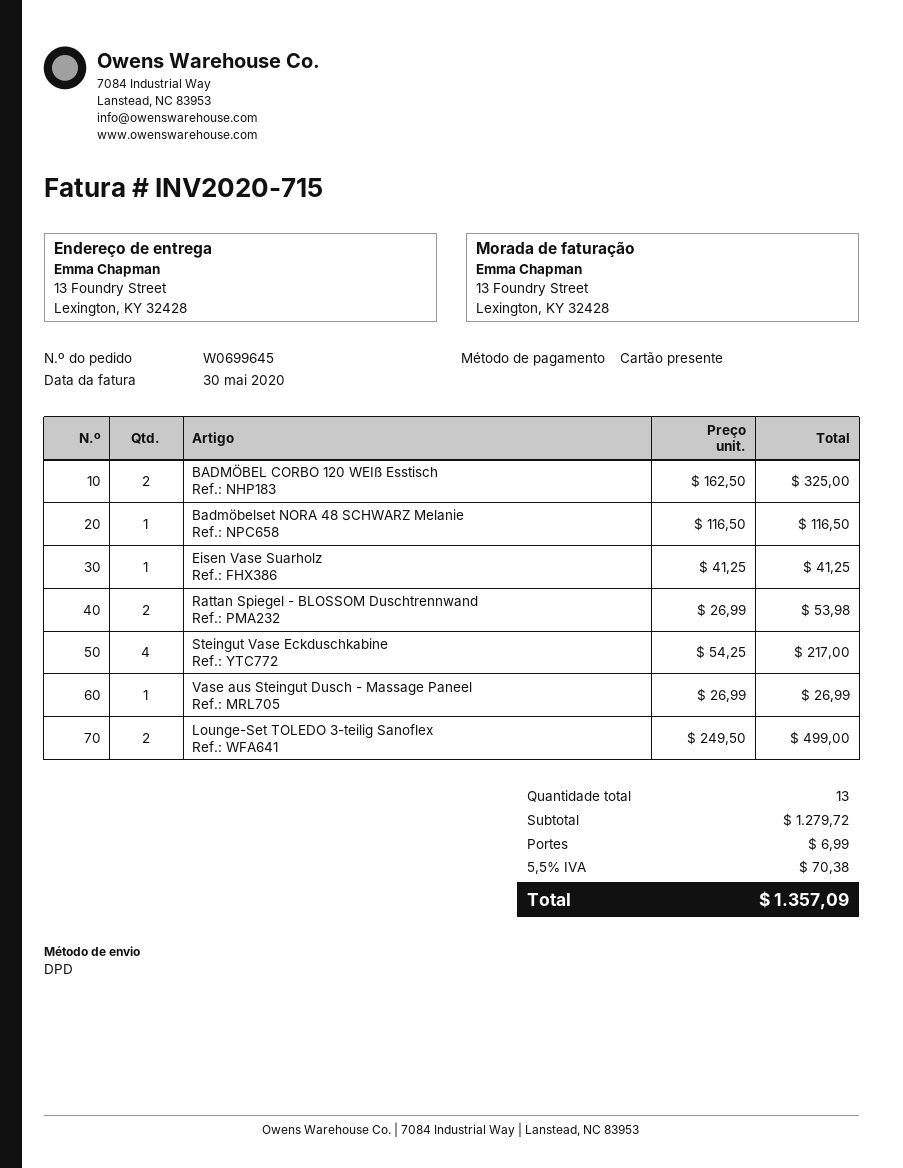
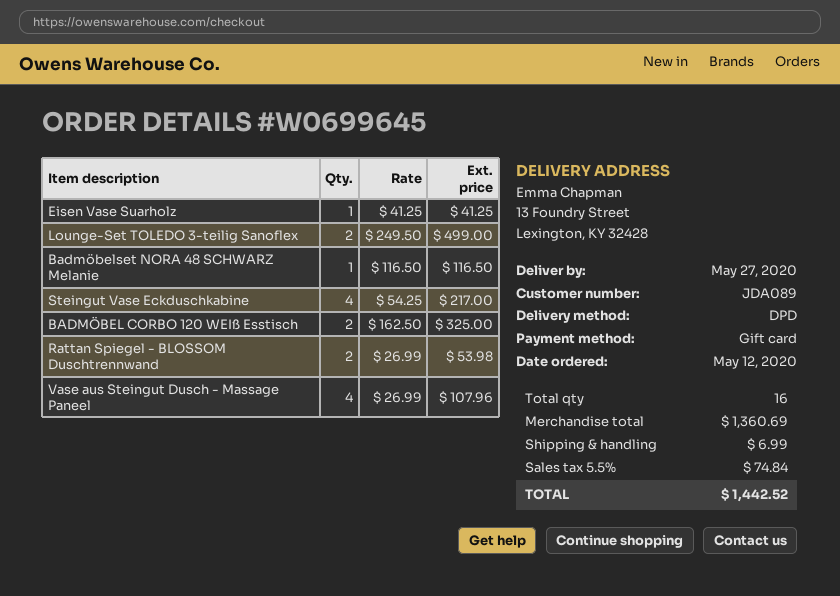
Vase aus Steingut Dusch - Massage Paneel: 1 x 26.99 = 26.99 -> 4 x 26.99 = 107.96
total quantity: 13 -> 16
subtotal: 1279.72 -> 1360.69
tax: 5.5% = 70.38 -> 5.5% = 74.84
total: 1357.09 -> 1442.52

